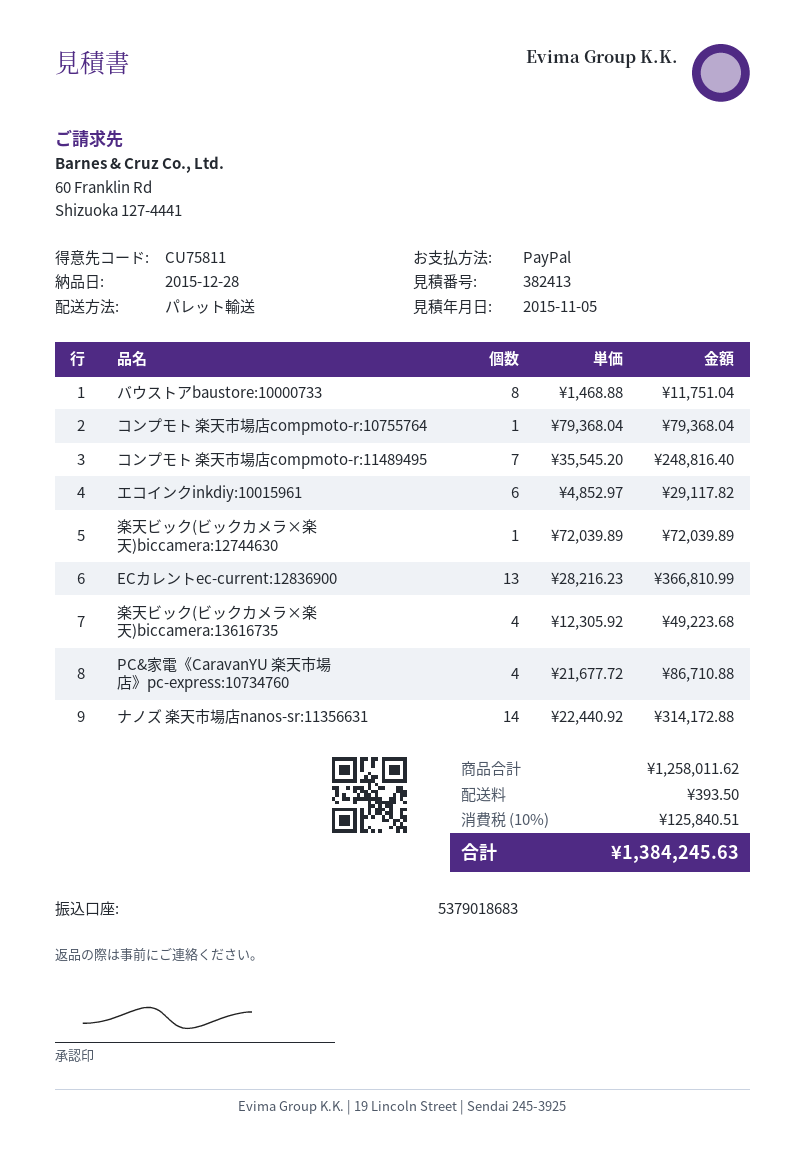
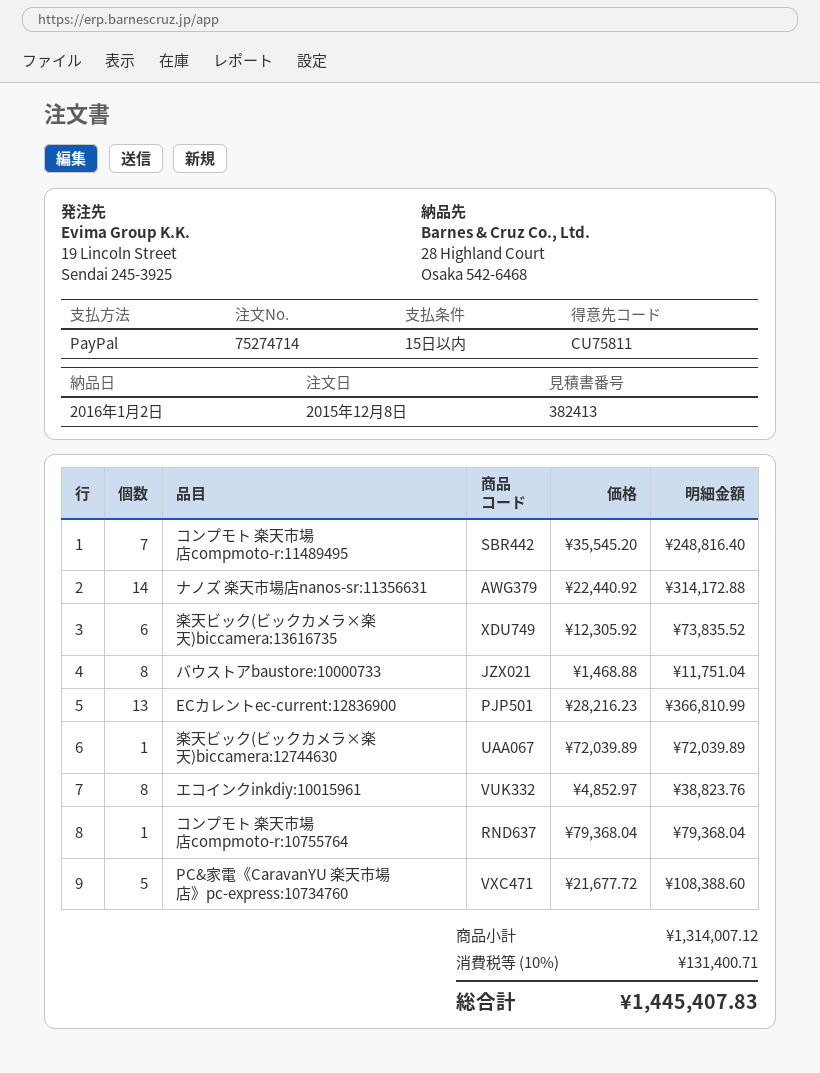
delivery date: 2015-12-28 -> 2016-01-02
エコインクinkdiy:10015961: 6 x 4852.97 = 29117.82 -> 8 x 4852.97 = 38823.76
楽天ビック(ビックカメラ×楽天)biccamera:13616735: 4 x 12305.92 = 49223.68 -> 6 x 12305.92 = 73835.52
PC&家電《CaravanYU 楽天市場店》pc-express:10734760: 4 x 21677.72 = 86710.88 -> 5 x 21677.72 = 108388.60
subtotal: 1258011.62 -> 1314007.12
shipping: 393.50 -> none
tax: 10% = 125840.51 -> 10% = 131400.71
total: 1384245.63 -> 1445407.83

